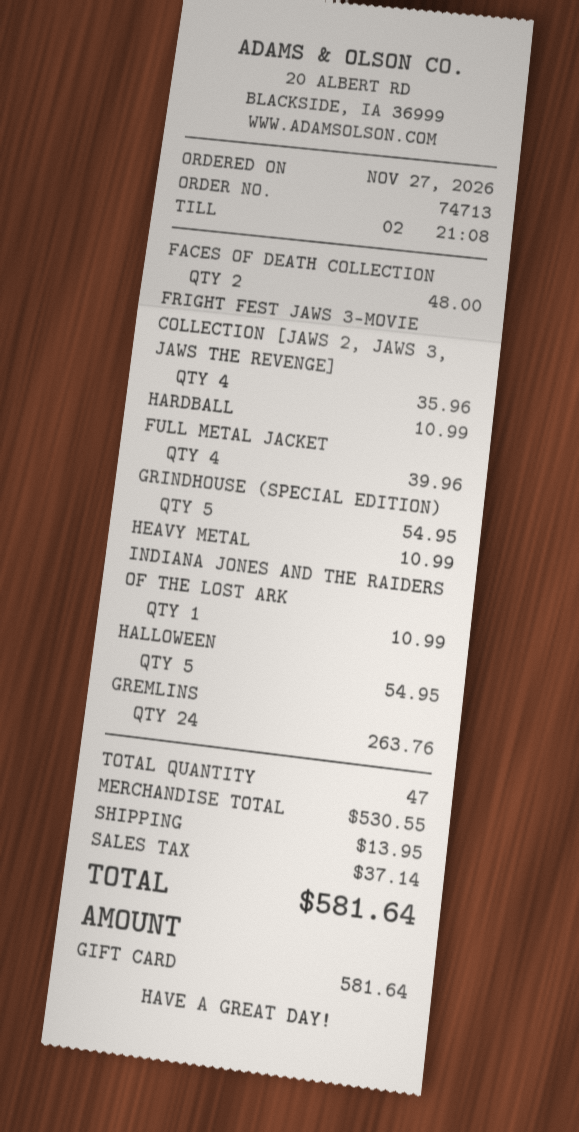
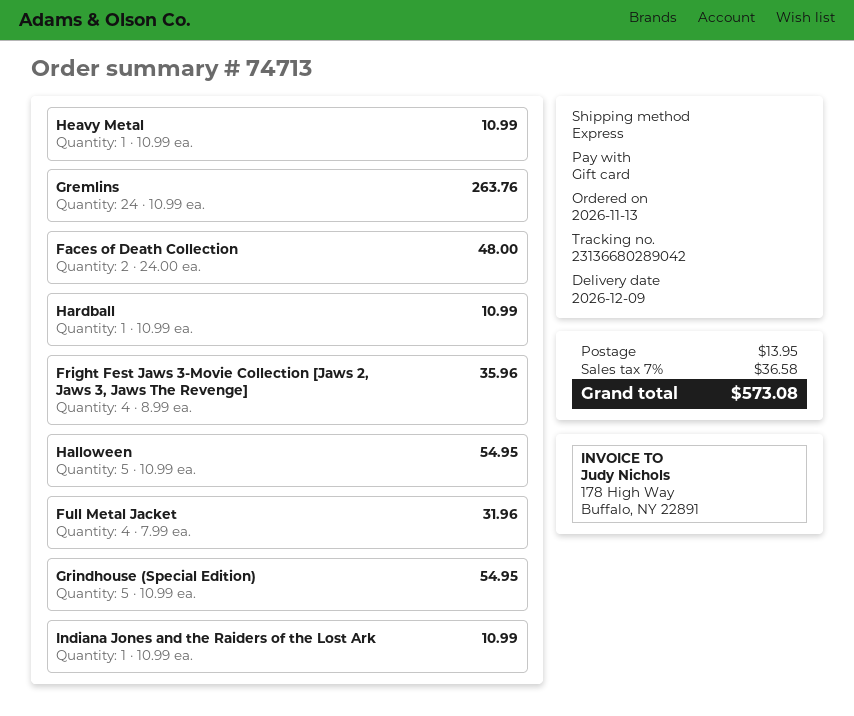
order date: 2026-11-27 -> 2026-11-13
FULL METAL JACKET: 4 for 39.96 -> 4 for 31.96
tax: 37.14 -> 36.58
total: 581.64 -> 573.08

